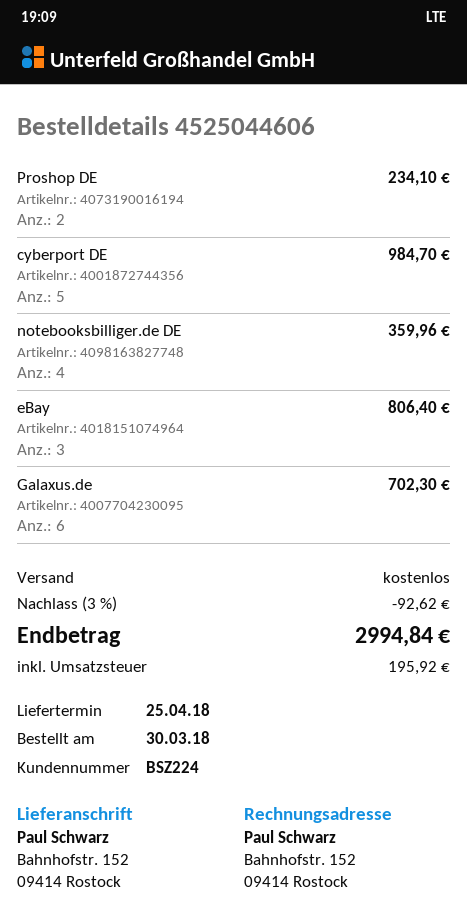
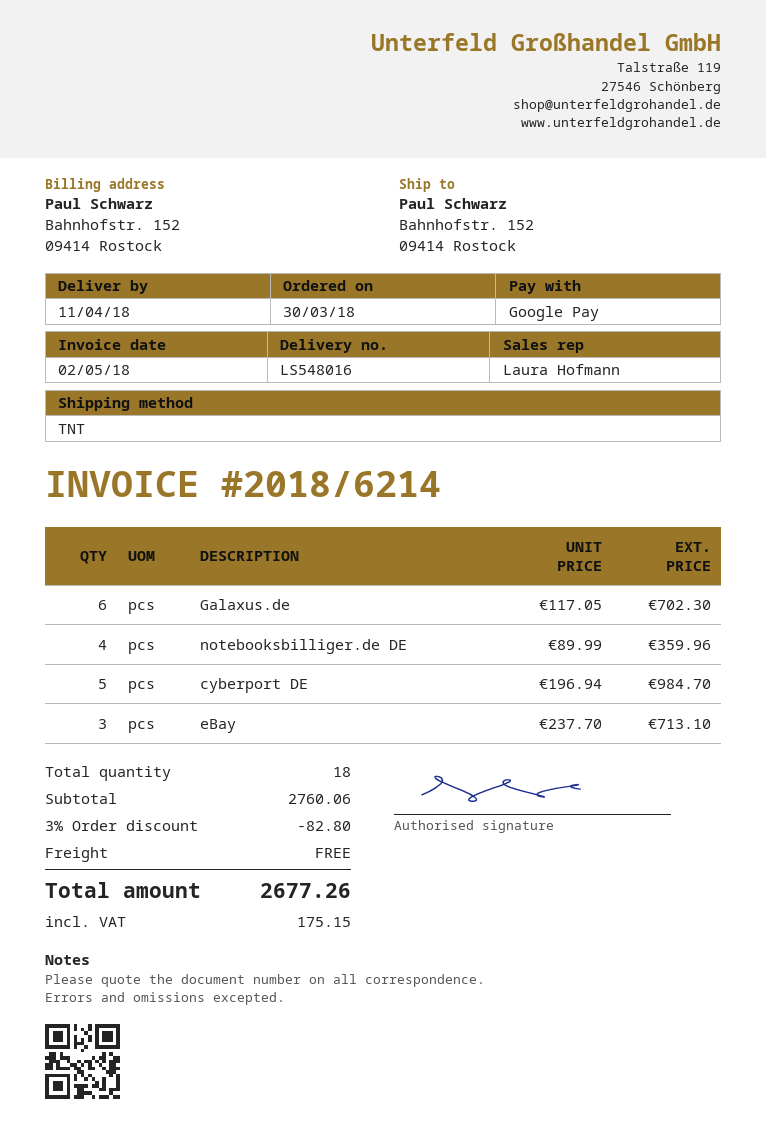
delivery date: 2018-04-25 -> 2018-04-11
Proshop DE: 2 for 234.10 -> none
eBay: 3 for 806.40 -> 3 for 713.10
discount: 3% = 92.62 -> 3% = 82.80
tax: 195.92 -> 175.15
total: 2994.84 -> 2677.26

